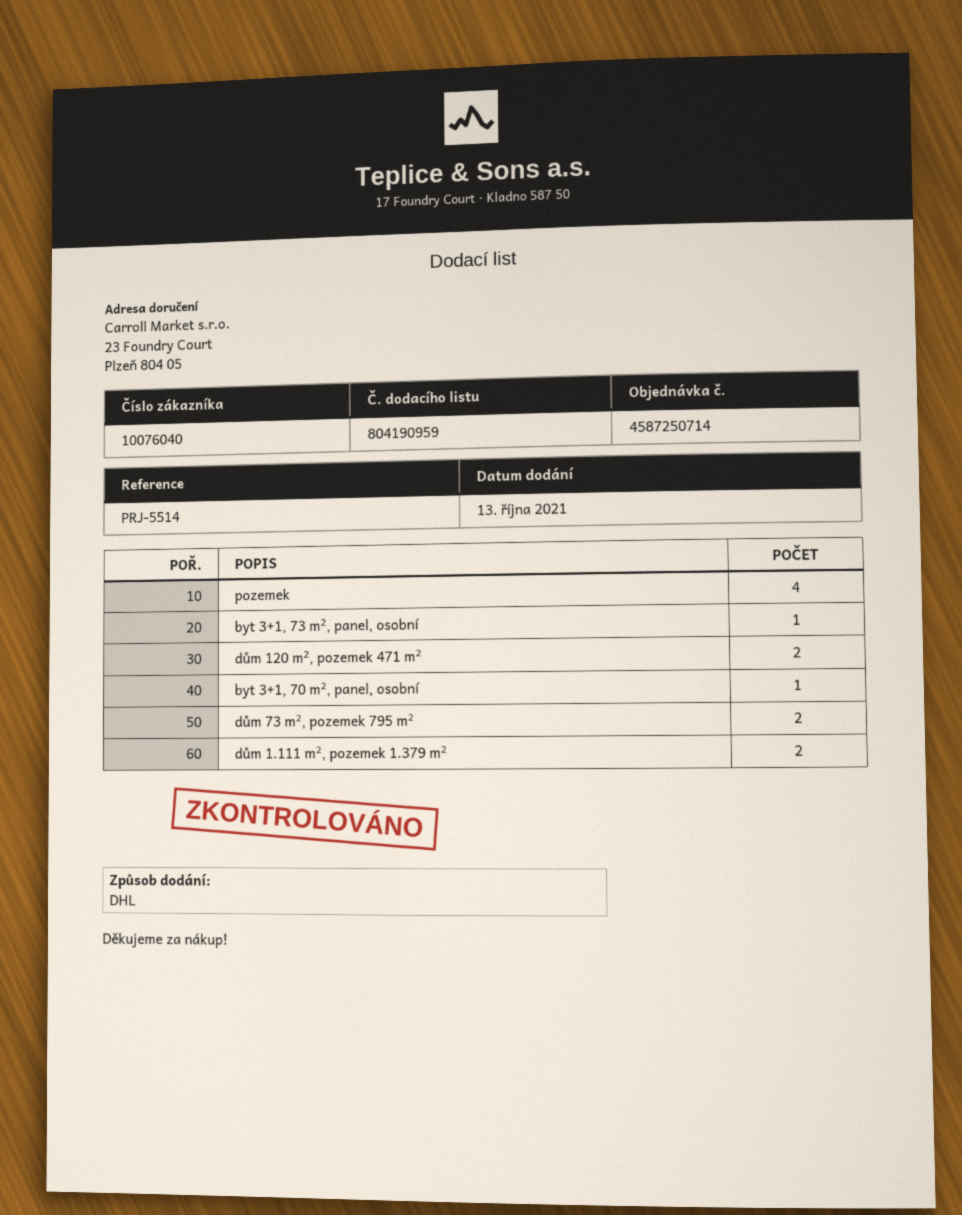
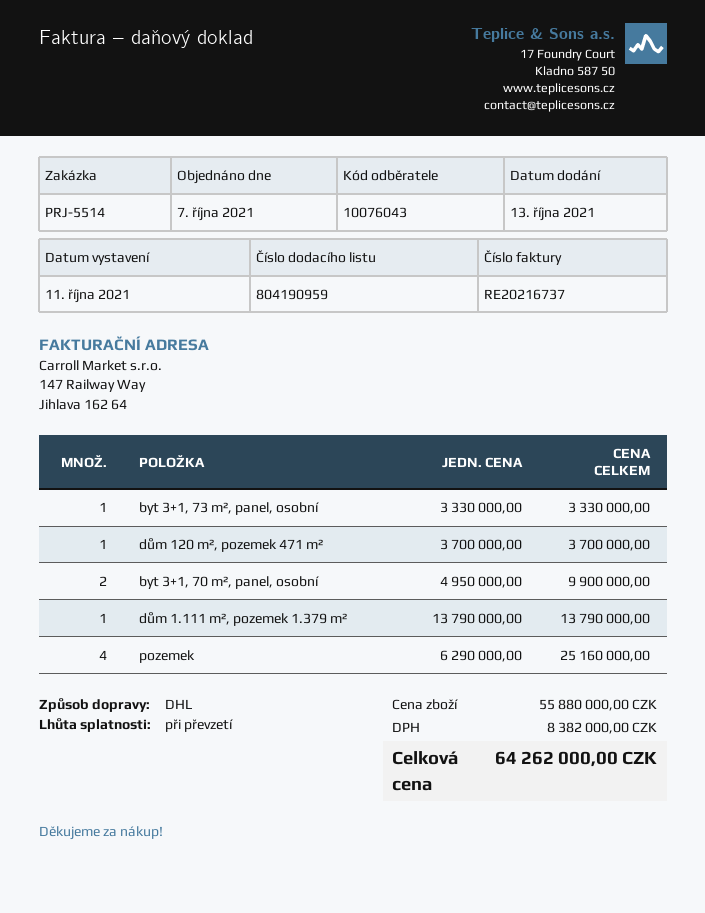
customer number: 10076040 -> 10076043
dům 120 m², pozemek 471 m²: 2 -> 1
byt 3+1, 70 m², panel, osobní: 1 -> 2
dům 73 m², pozemek 795 m²: 2 -> none
dům 1.111 m², pozemek 1.379 m²: 2 -> 1

